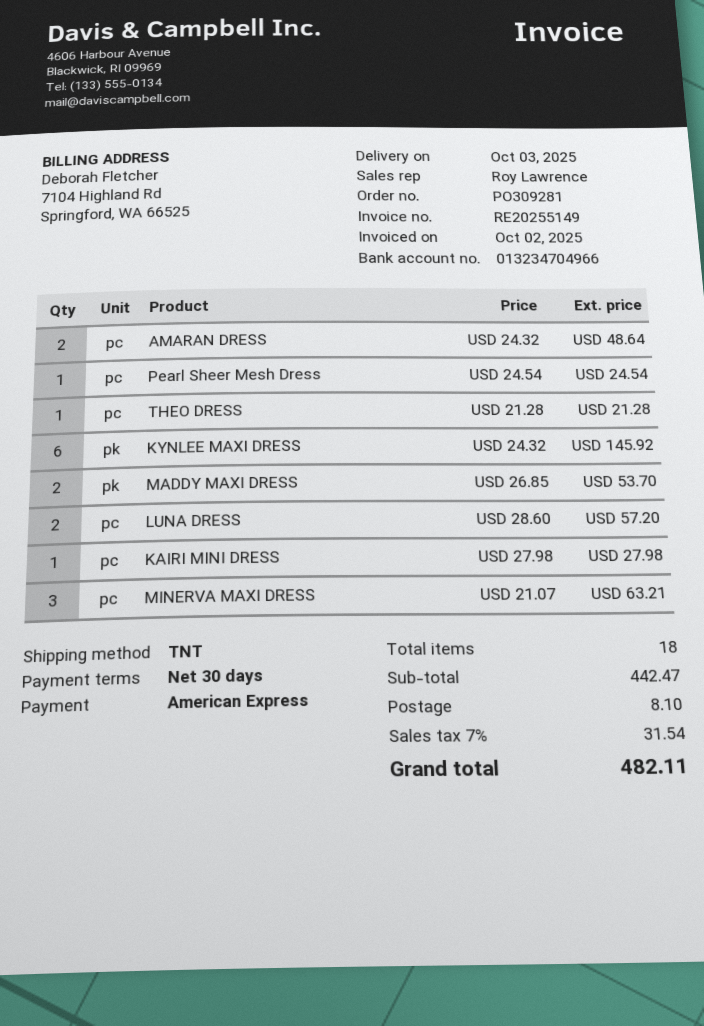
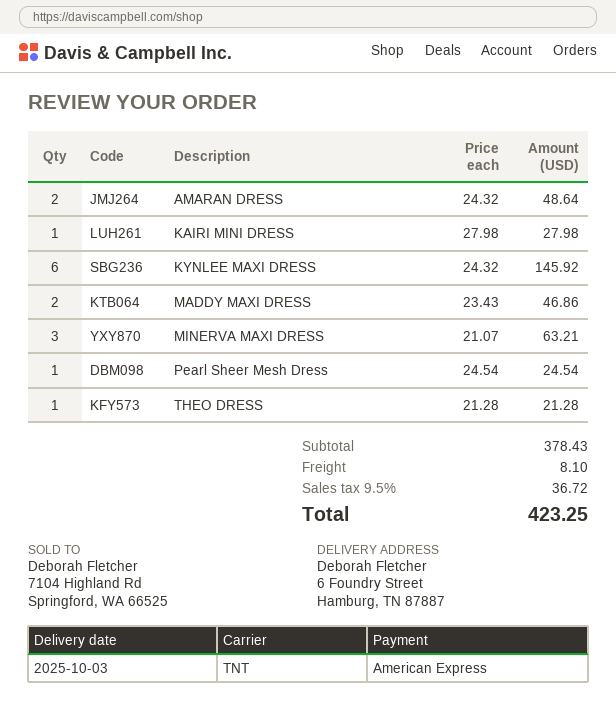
MADDY MAXI DRESS: 2 x 26.85 = 53.70 -> 2 x 23.43 = 46.86
LUNA DRESS: 2 x 28.60 = 57.20 -> none
subtotal: 442.47 -> 378.43
tax: 7% = 31.54 -> 9.5% = 36.72
total: 482.11 -> 423.25

